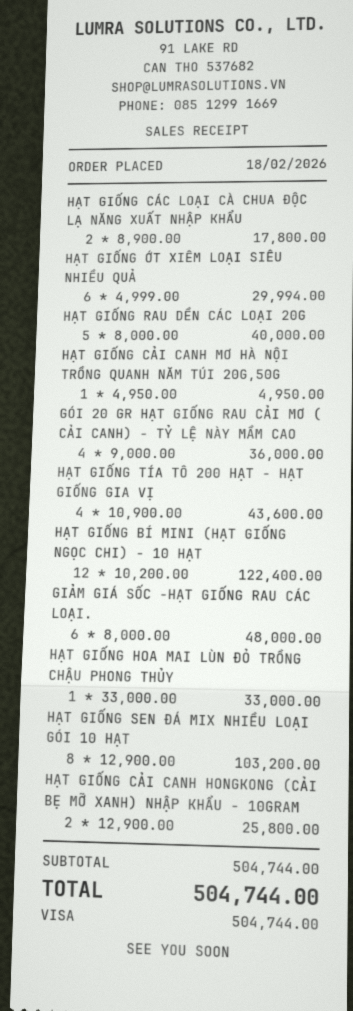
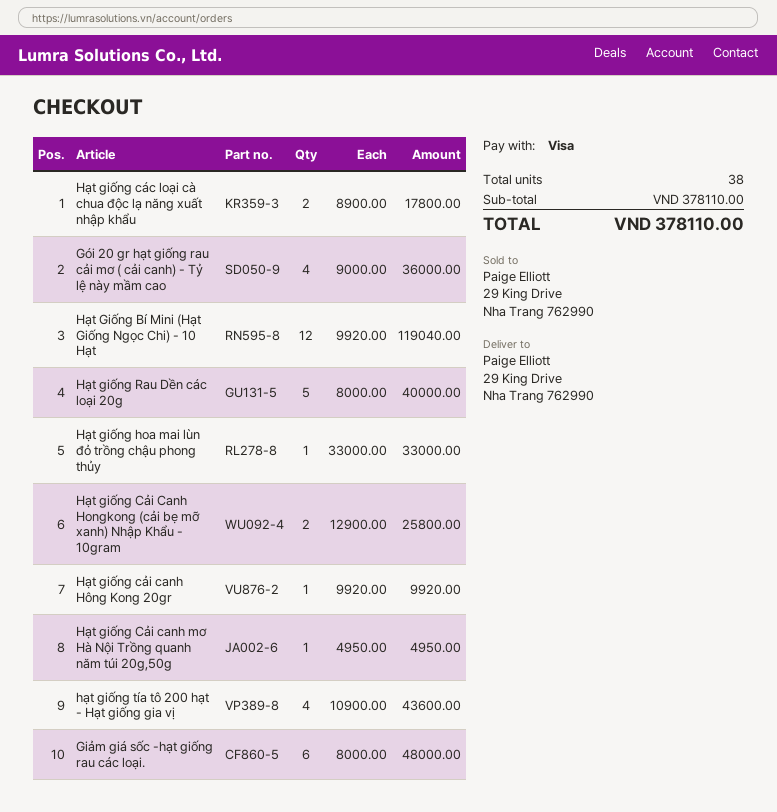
HẠT GIỐNG ỚT XIÊM LOẠI SIÊU NHIỀU QUẢ: 6 x 4999.00 = 29994.00 -> none
HẠT GIỐNG BÍ MINI (HẠT GIỐNG NGỌC CHI) - 10 HẠT: 12 x 10200.00 = 122400.00 -> 12 x 9920.00 = 119040.00
HẠT GIỐNG SEN ĐÁ MIX NHIỀU LOẠI GÓI 10 HẠT: 8 x 12900.00 = 103200.00 -> none
Hạt giống cải canh Hông Kong 20gr: none -> 1 x 9920.00 = 9920.00
subtotal: 504744.00 -> 378110.00
total: 504744.00 -> 378110.00

